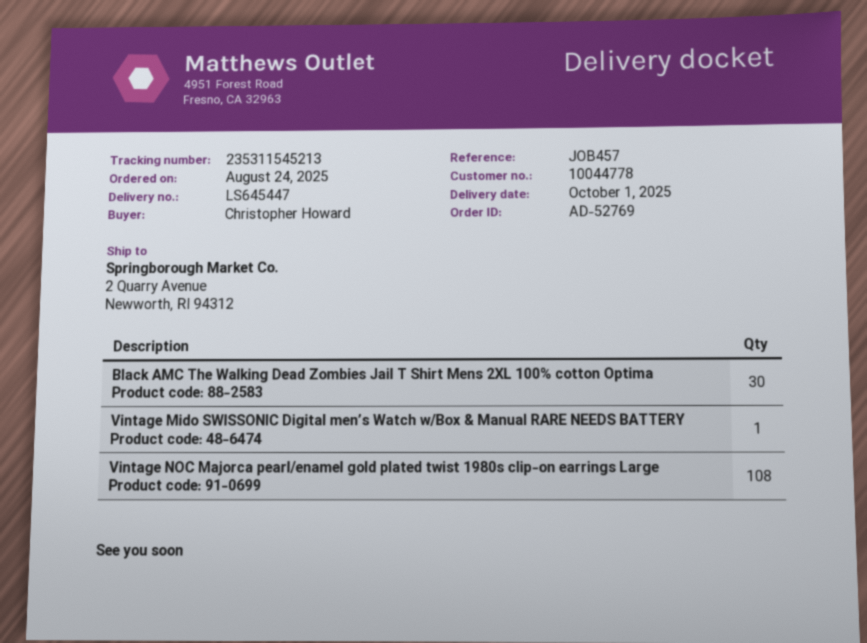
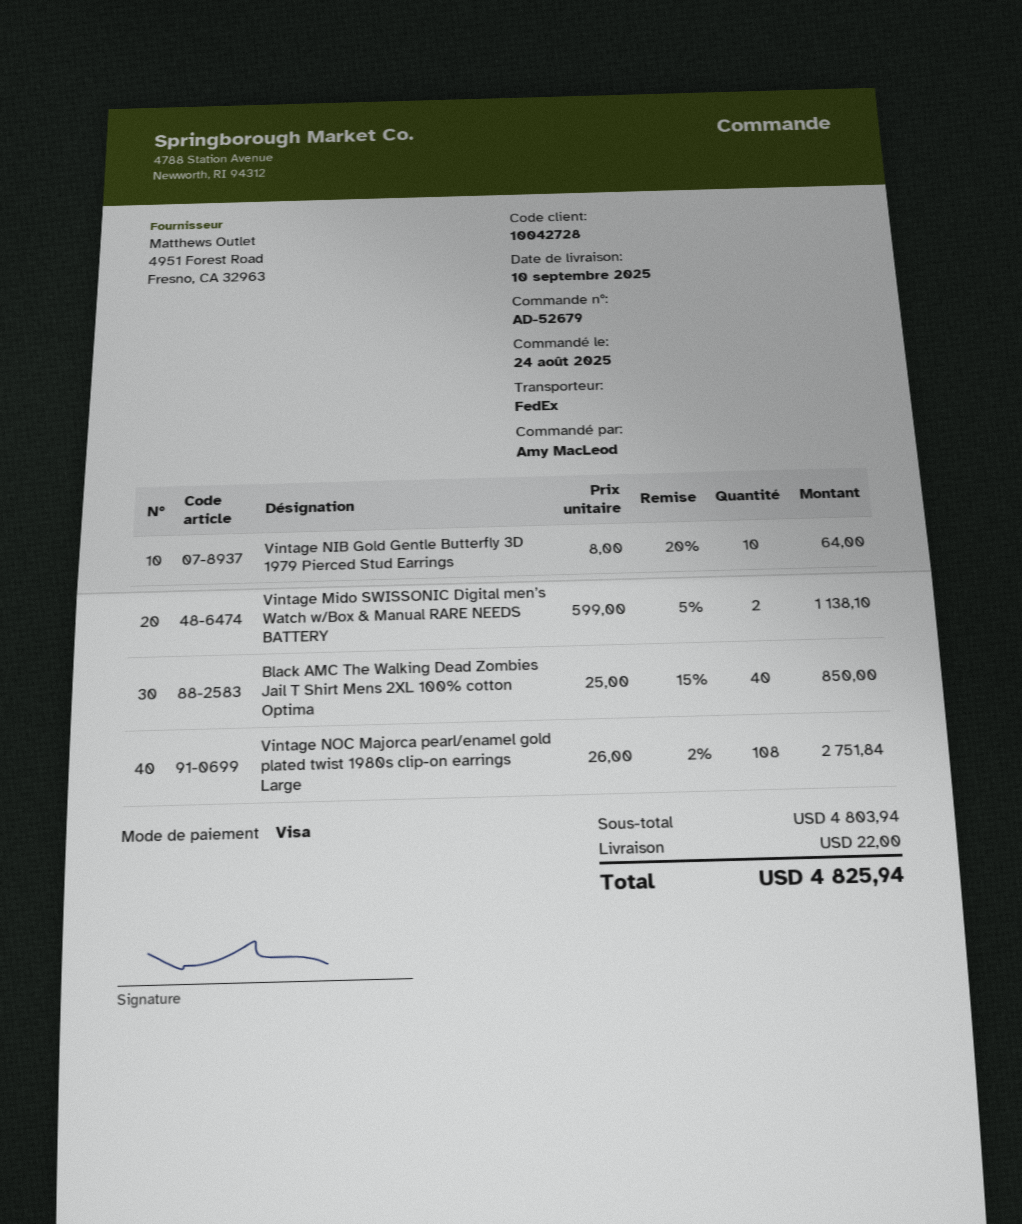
order number: AD-52769 -> AD-52679
delivery date: 2025-10-01 -> 2025-09-10
customer number: 10044778 -> 10042728
ordered by: Christopher Howard -> Amy MacLeod
Black AMC The Walking Dead Zombies Jail T Shirt Mens 2XL 100% cotton Optima: 30 -> 40
Vintage Mido SWISSONIC Digital men’s Watch w/Box & Manual RARE NEEDS BATTERY: 1 -> 2
Vintage NIB Gold Gentle Butterfly 3D 1979 Pierced Stud Earrings: none -> 10

